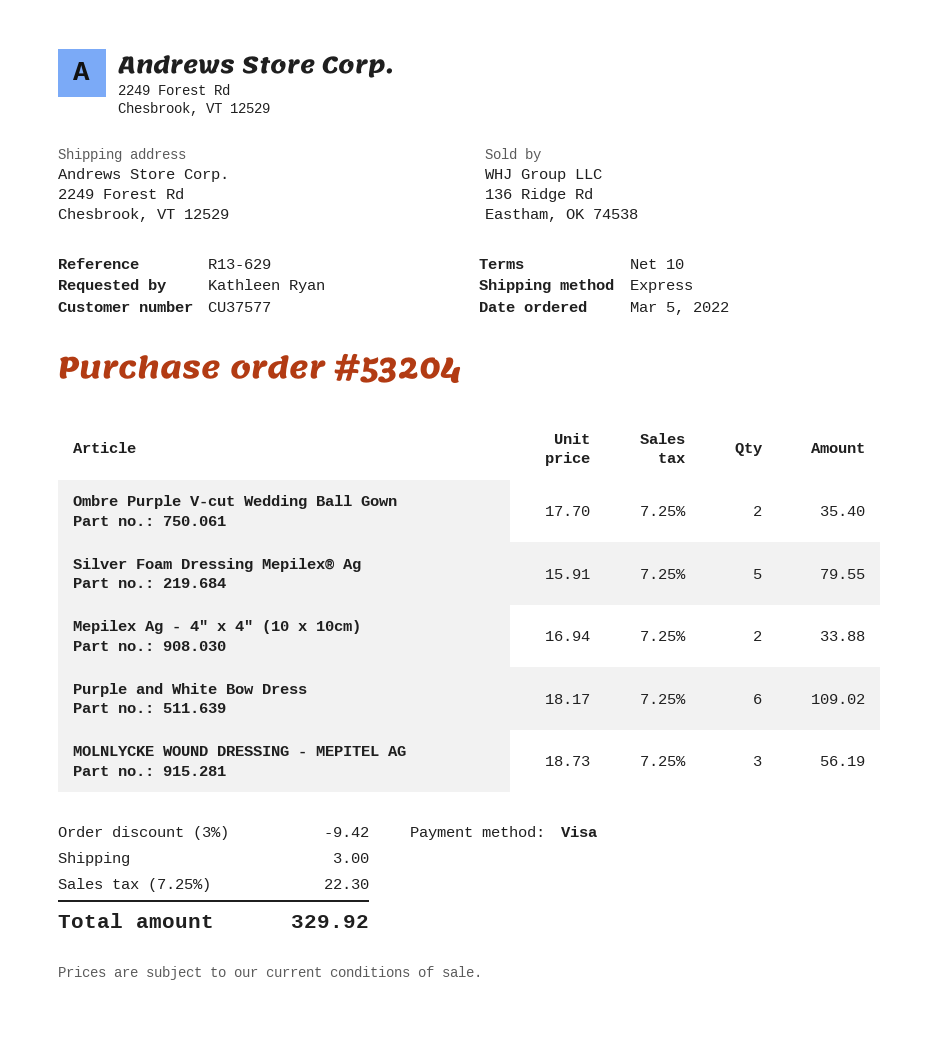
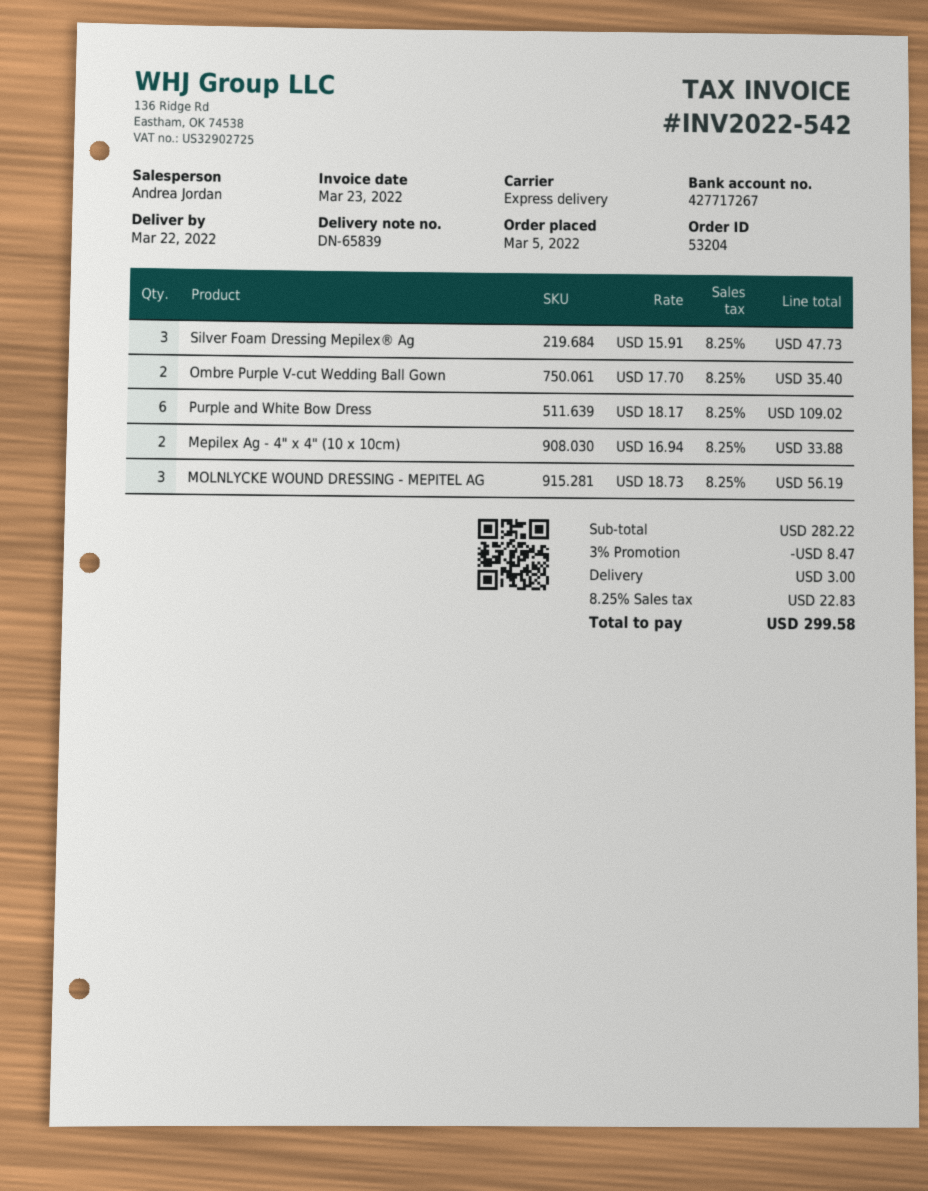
Silver Foam Dressing Mepilex® Ag: 5 x 15.91 = 79.55 -> 3 x 15.91 = 47.73
discount: 3% = 9.42 -> 3% = 8.47
tax: 7.25% = 22.30 -> 8.25% = 22.83
total: 329.92 -> 299.58

